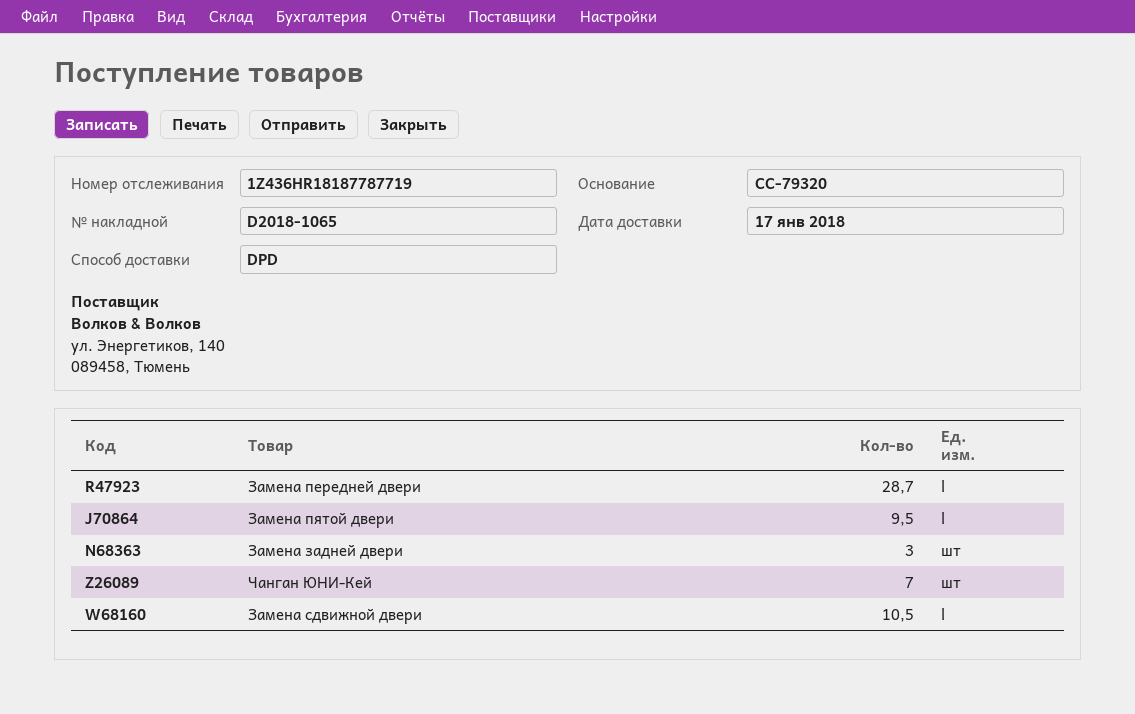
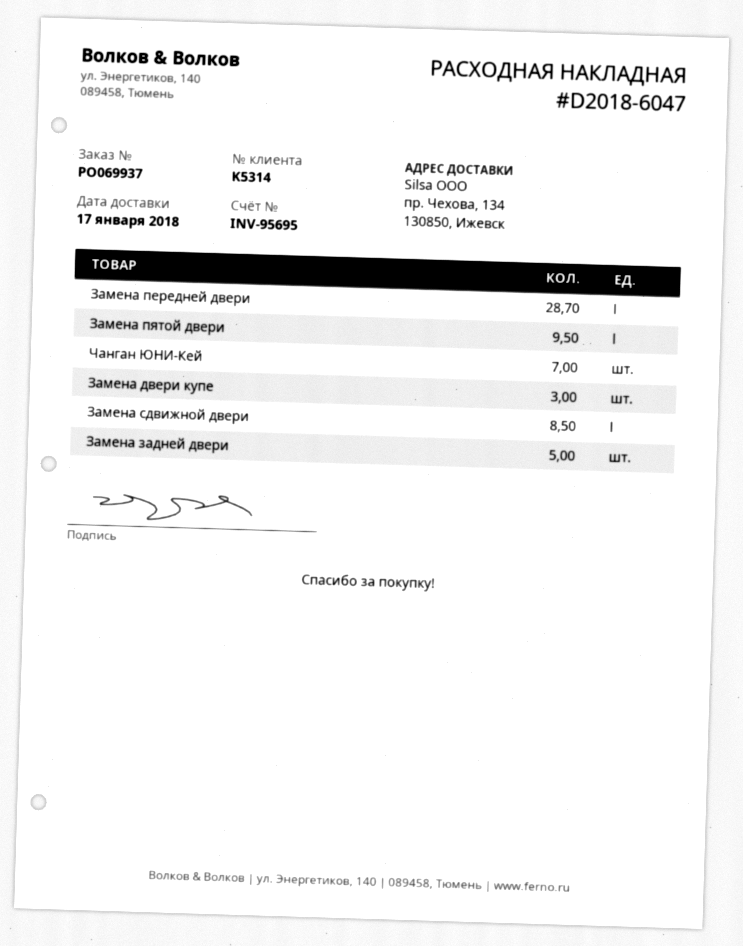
delivery note number: D2018-1065 -> D2018-6047
Замена задней двери: 3 -> 5
Замена сдвижной двери: 10.5 -> 8.5
Замена двери купе: none -> 3

